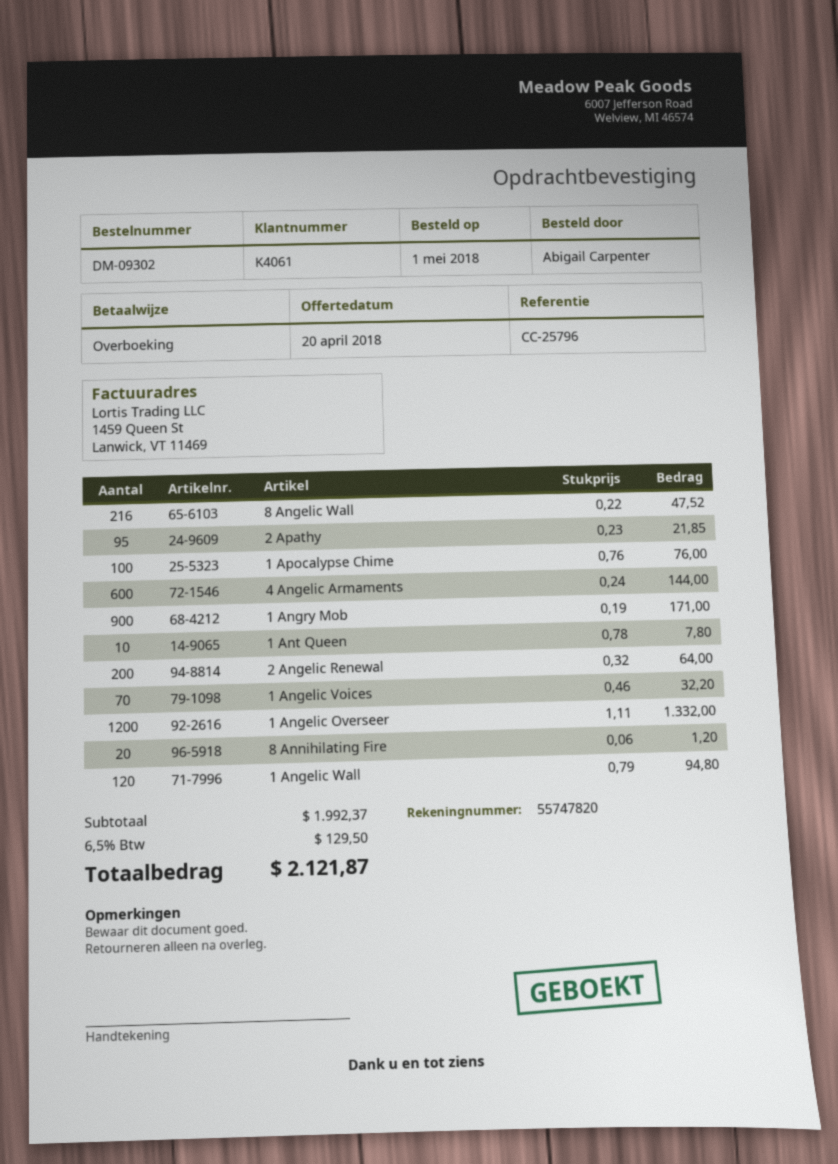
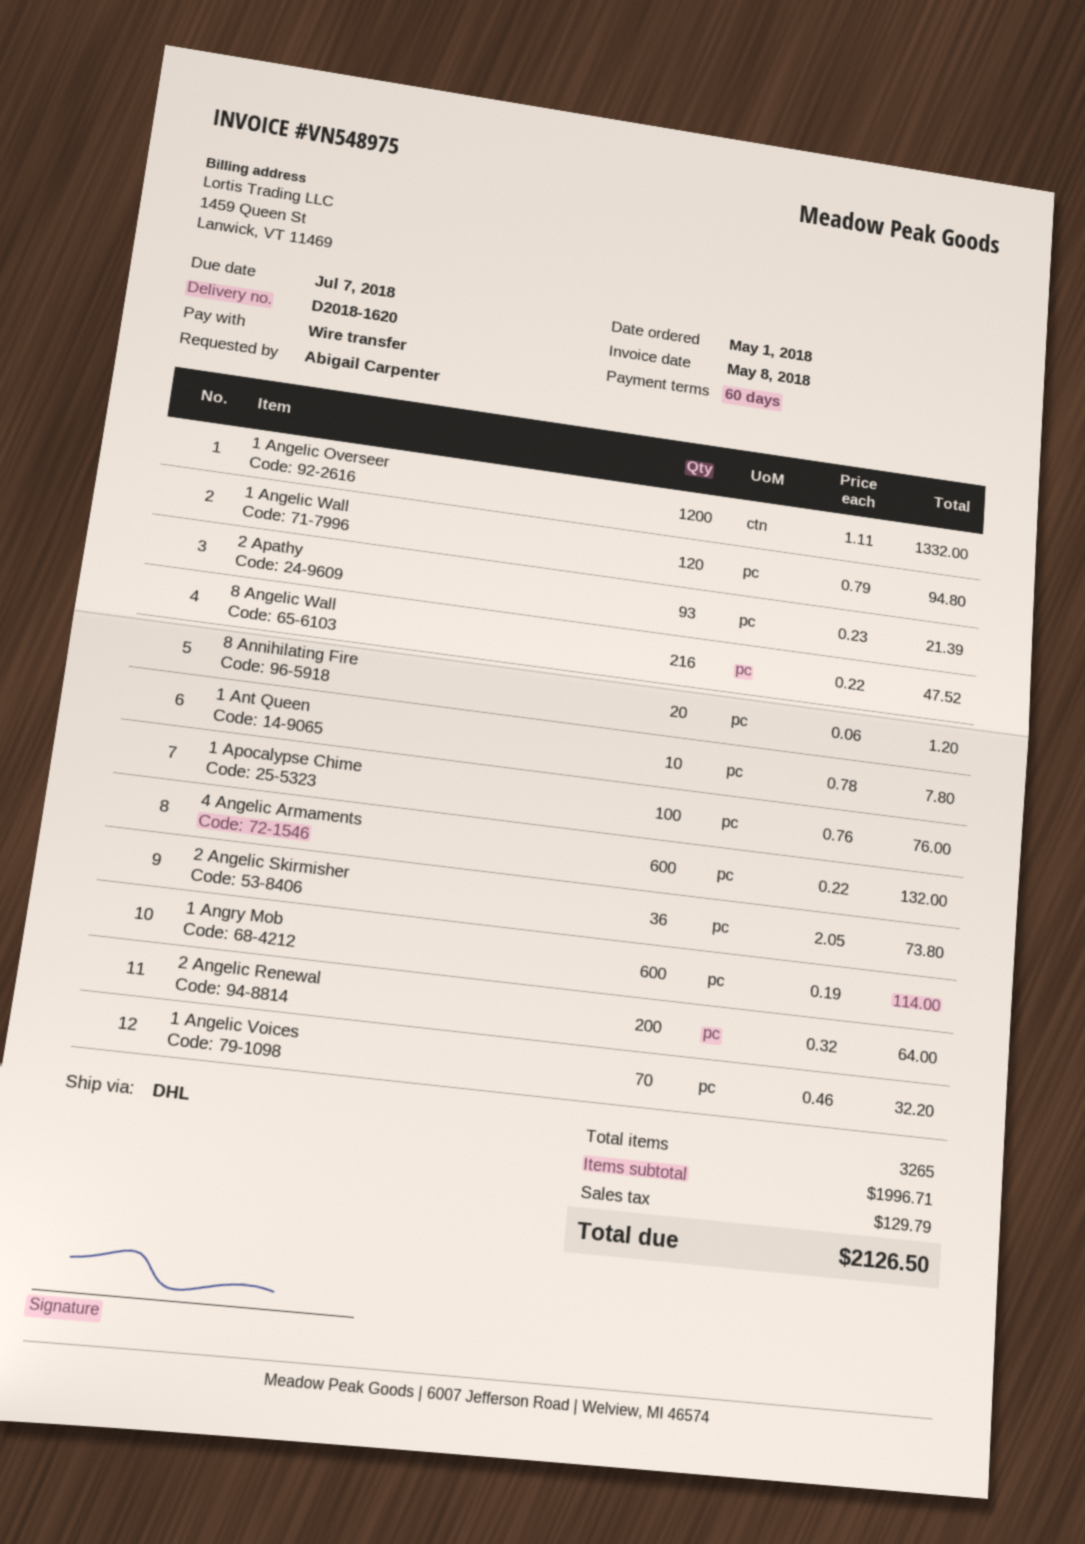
2 Apathy: 95 x 0.23 = 21.85 -> 93 x 0.23 = 21.39
4 Angelic Armaments: 600 x 0.24 = 144.00 -> 600 x 0.22 = 132.00
1 Angry Mob: 900 x 0.19 = 171.00 -> 600 x 0.19 = 114.00
2 Angelic Skirmisher: none -> 36 x 2.05 = 73.80
subtotal: 1992.37 -> 1996.71
tax: 129.50 -> 129.79
total: 2121.87 -> 2126.50

